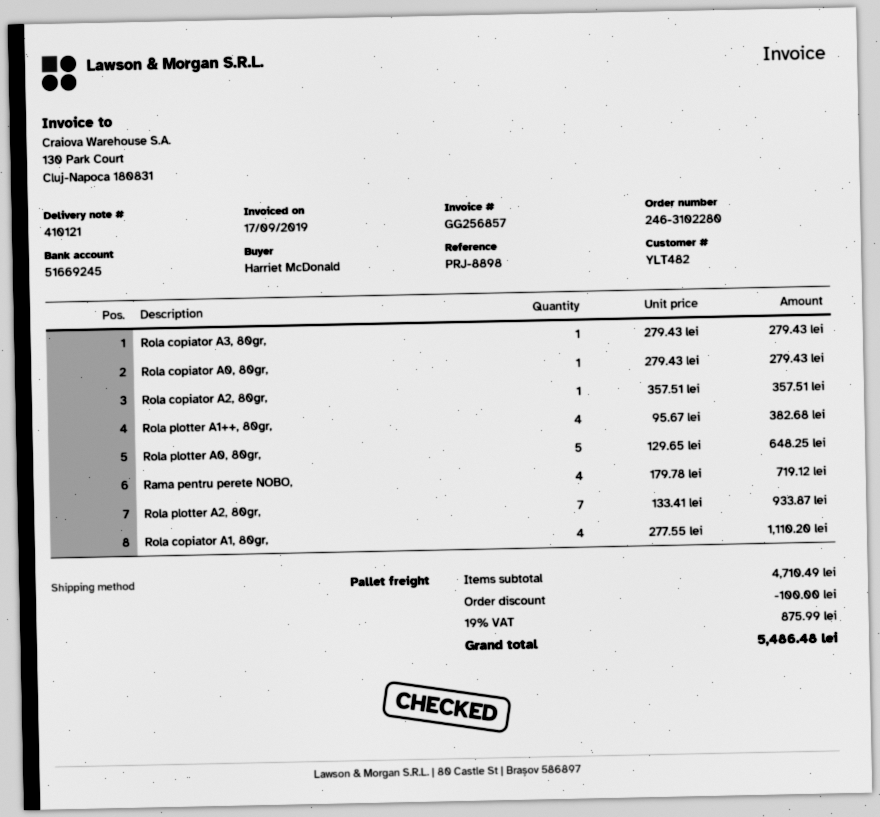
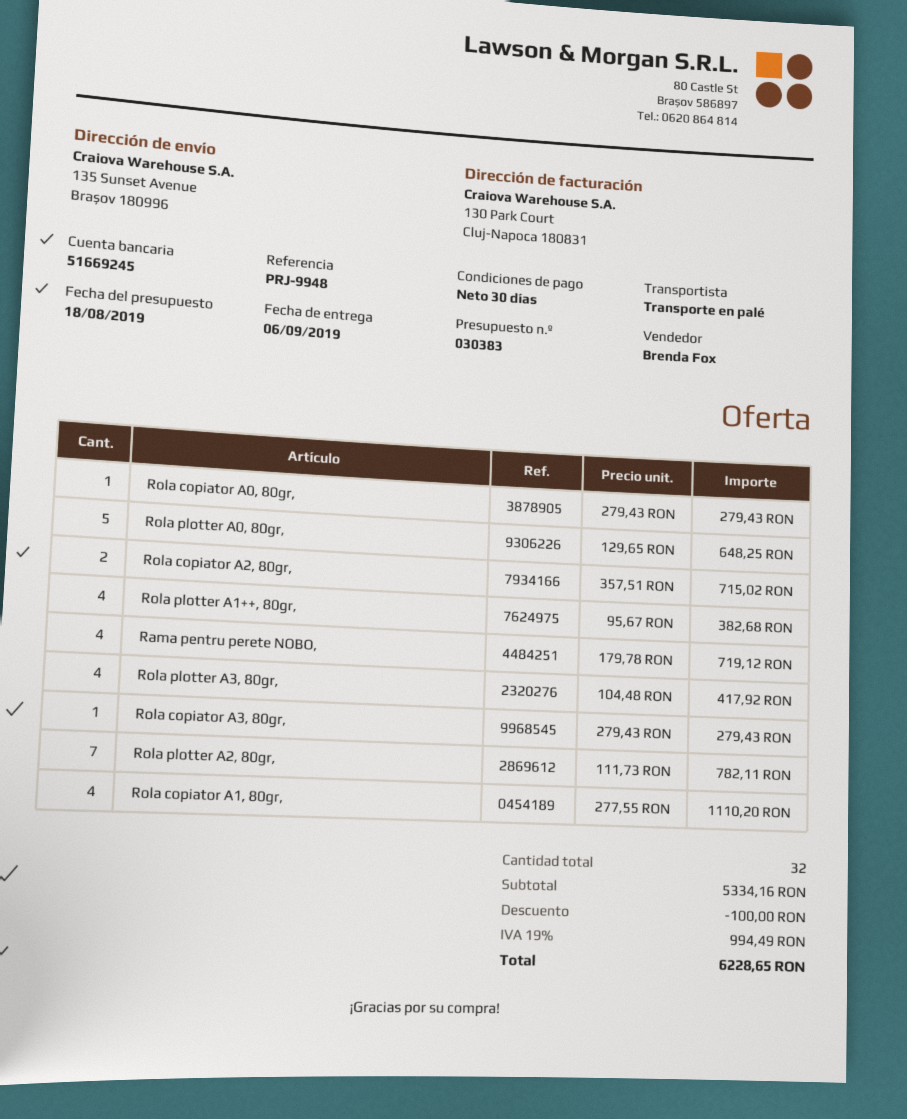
reference: PRJ-8898 -> PRJ-9948
Rola copiator A2, 80gr,: 1 x 357.51 = 357.51 -> 2 x 357.51 = 715.02
Rola plotter A2, 80gr,: 7 x 133.41 = 933.87 -> 7 x 111.73 = 782.11
Rola plotter A3, 80gr,: none -> 4 x 104.48 = 417.92
subtotal: 4710.49 -> 5334.16
tax: 19% = 875.99 -> 19% = 994.49
total: 5486.48 -> 6228.65

